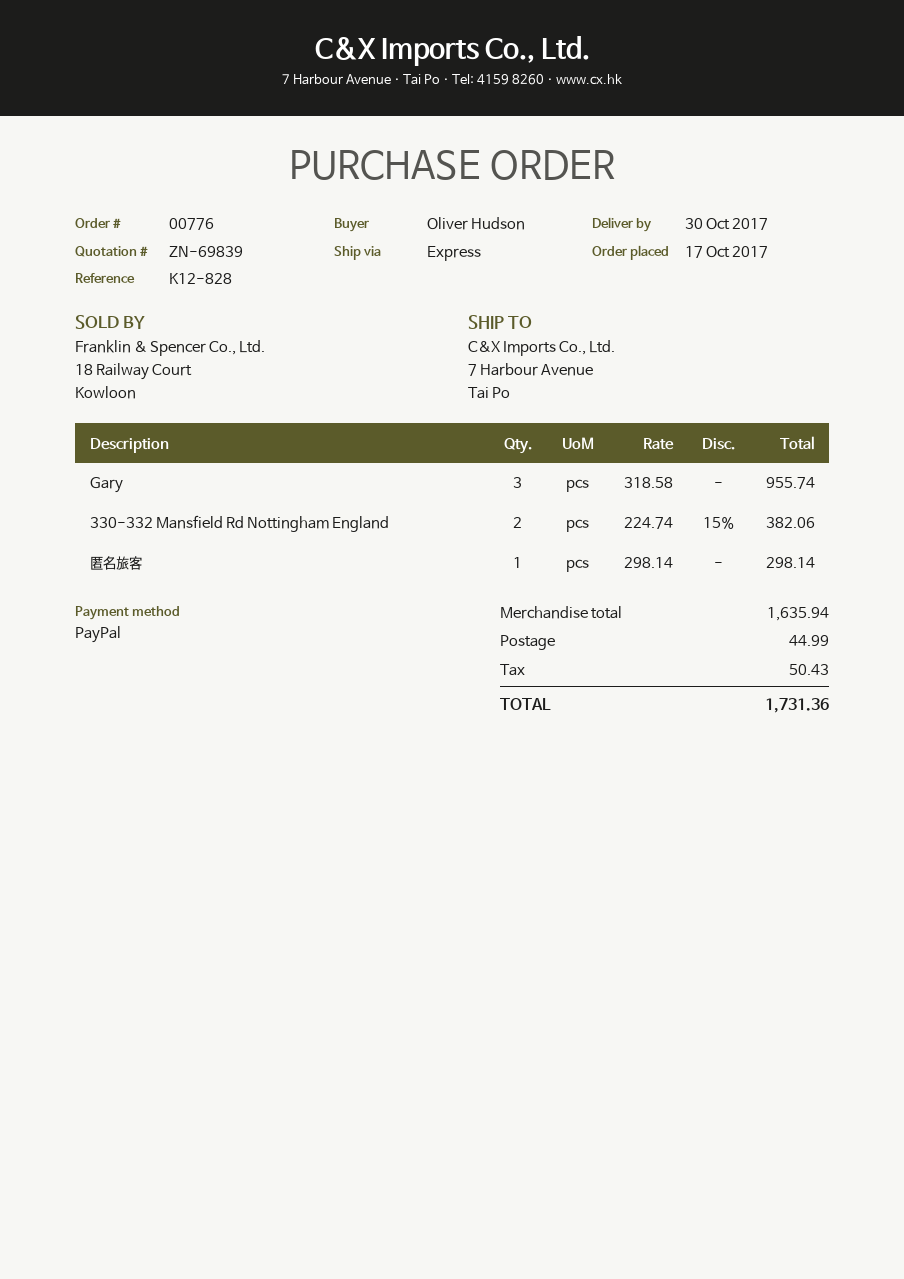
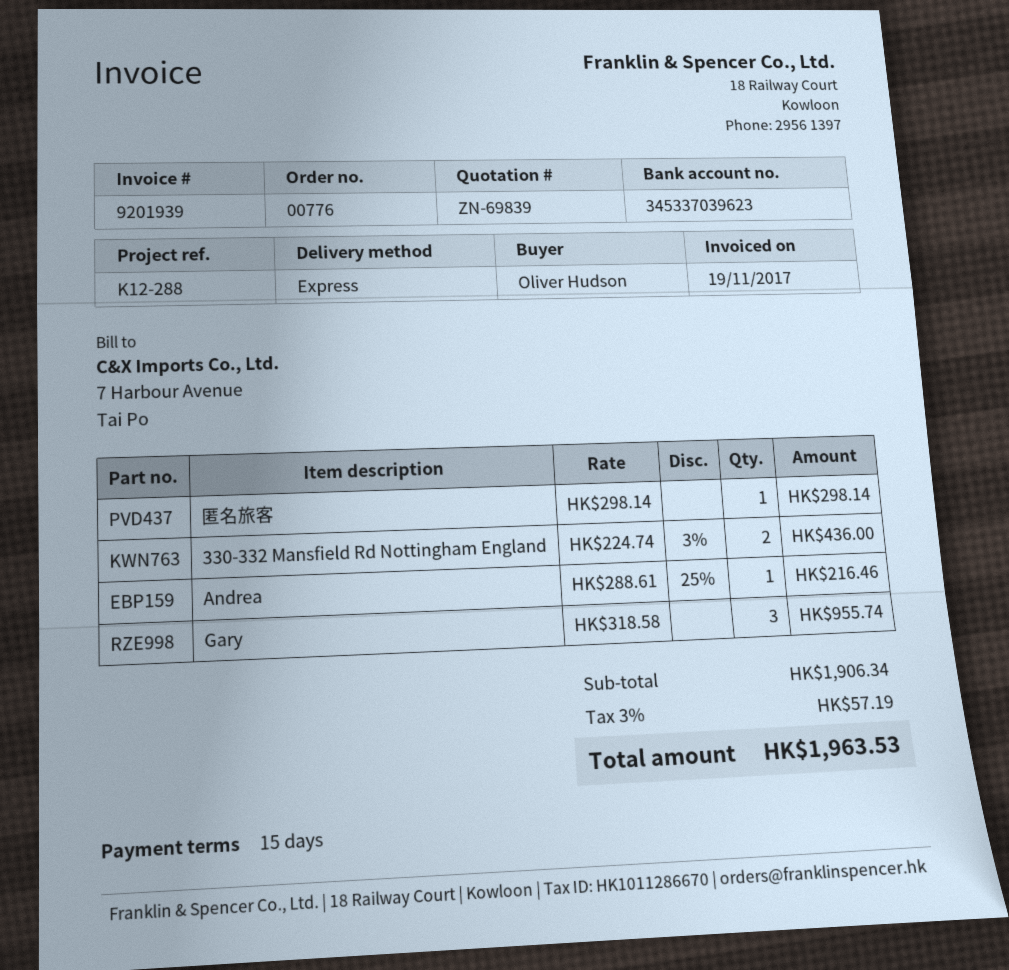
reference: K12-828 -> K12-288
330-332 Mansfield Rd Nottingham England: 2 x 224.74 - 15% = 382.06 -> 2 x 224.74 - 3% = 436.00
Andrea: none -> 1 x 288.61 - 25% = 216.46
subtotal: 1635.94 -> 1906.34
shipping: 44.99 -> none
tax: 50.43 -> 57.19
total: 1731.36 -> 1963.53

